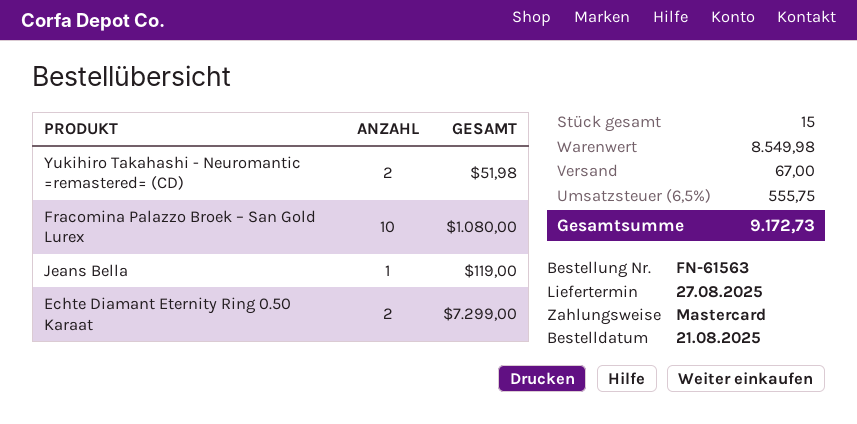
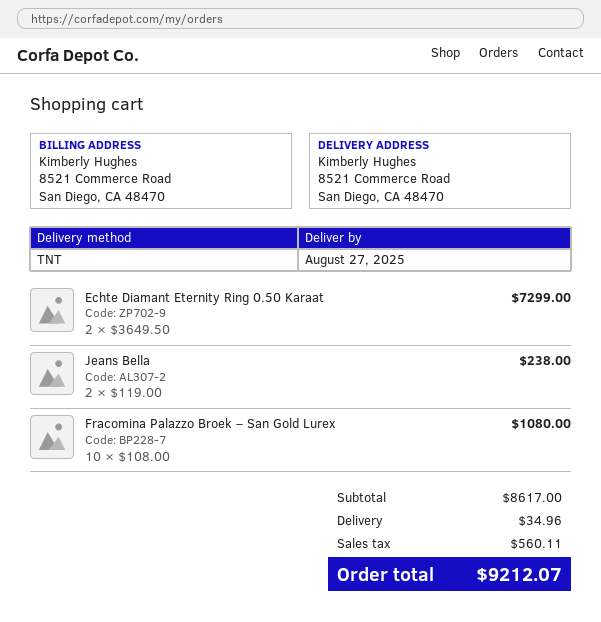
Yukihiro Takahashi - Neuromantic =remastered= (CD): 2 for 51.98 -> none
Jeans Bella: 1 for 119.00 -> 2 for 238.00
subtotal: 8549.98 -> 8617.00
shipping: 67.00 -> 34.96
tax: 555.75 -> 560.11
total: 9172.73 -> 9212.07

